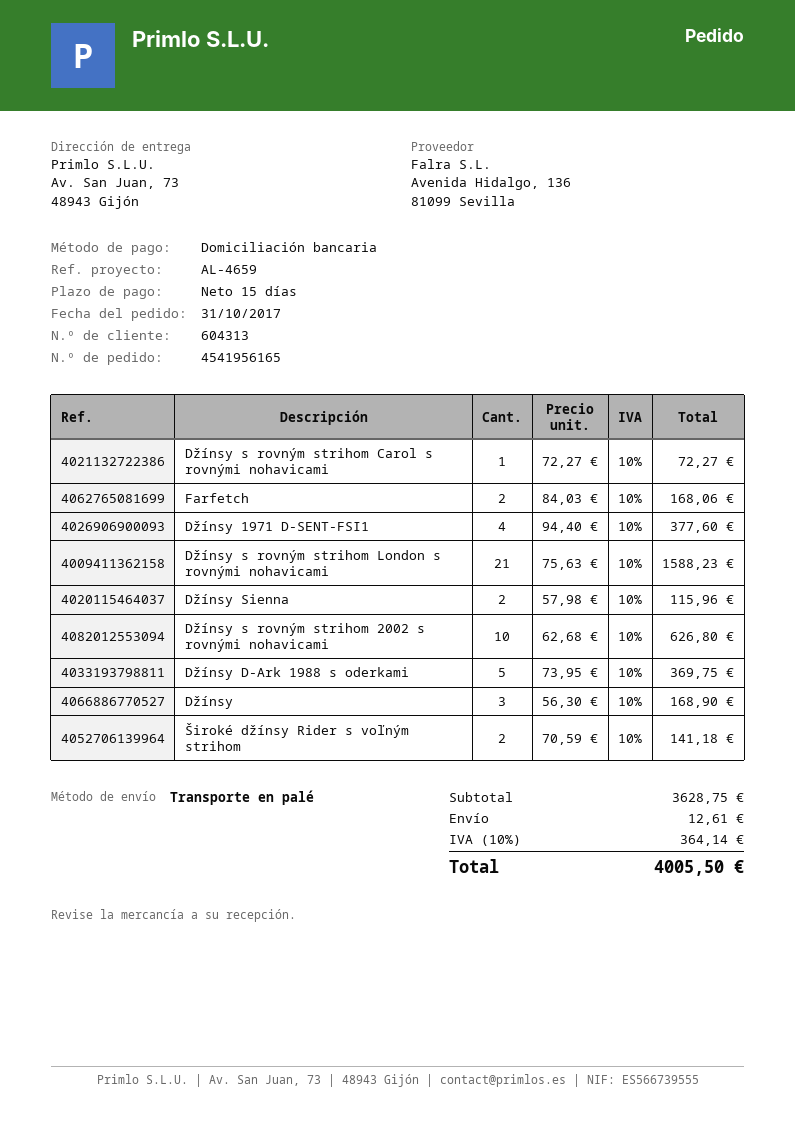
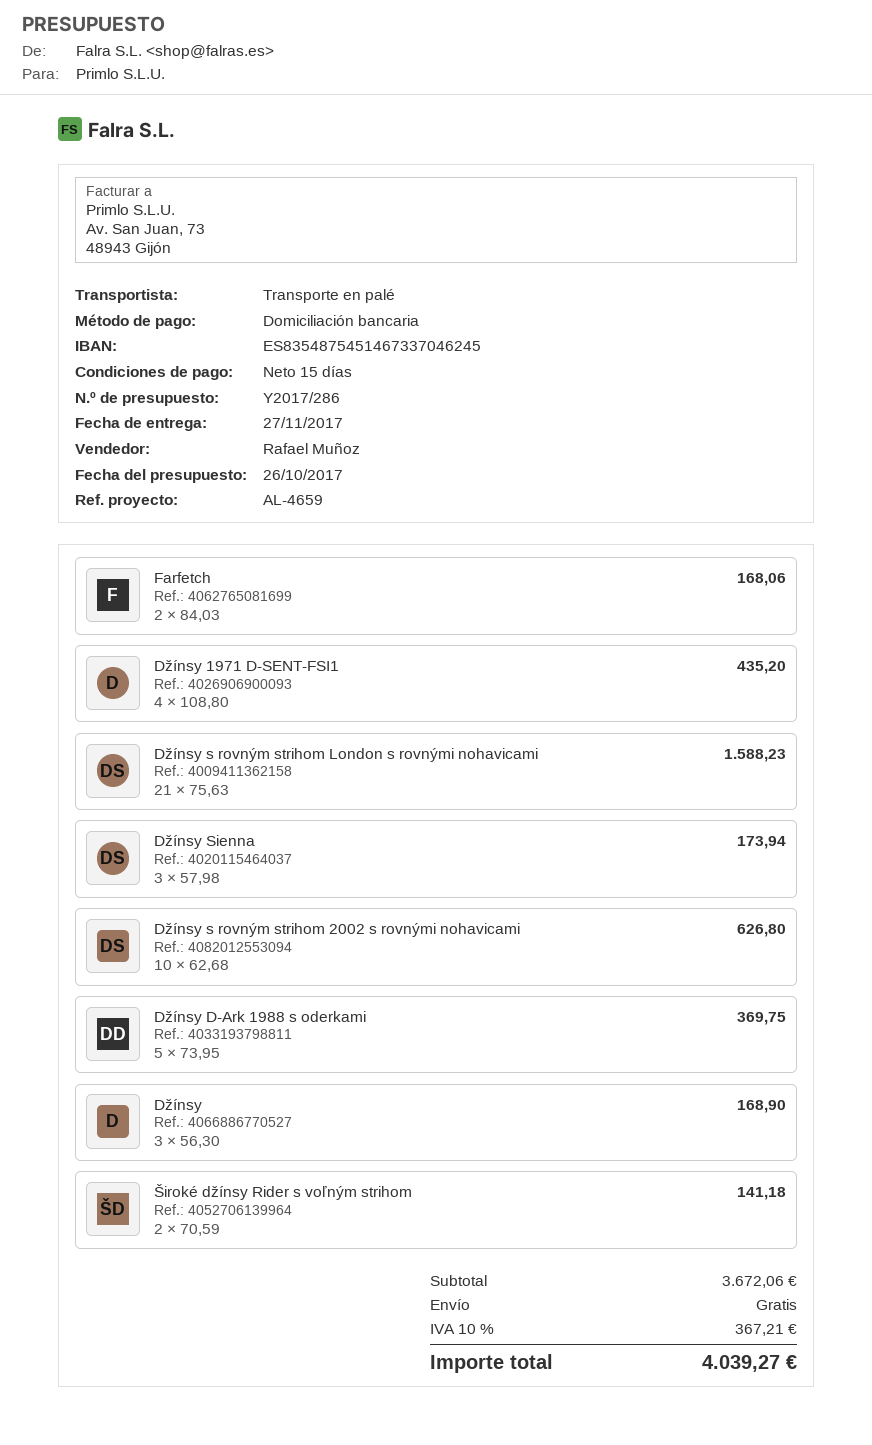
Džínsy s rovným strihom Carol s rovnými nohavicami: 1 x 72.27 = 72.27 -> none
Džínsy 1971 D-SENT-FSI1: 4 x 94.40 = 377.60 -> 4 x 108.80 = 435.20
Džínsy Sienna: 2 x 57.98 = 115.96 -> 3 x 57.98 = 173.94
subtotal: 3628.75 -> 3672.06
shipping: 12.61 -> 0.00
tax: 10% = 364.14 -> 10% = 367.21
total: 4005.50 -> 4039.27

